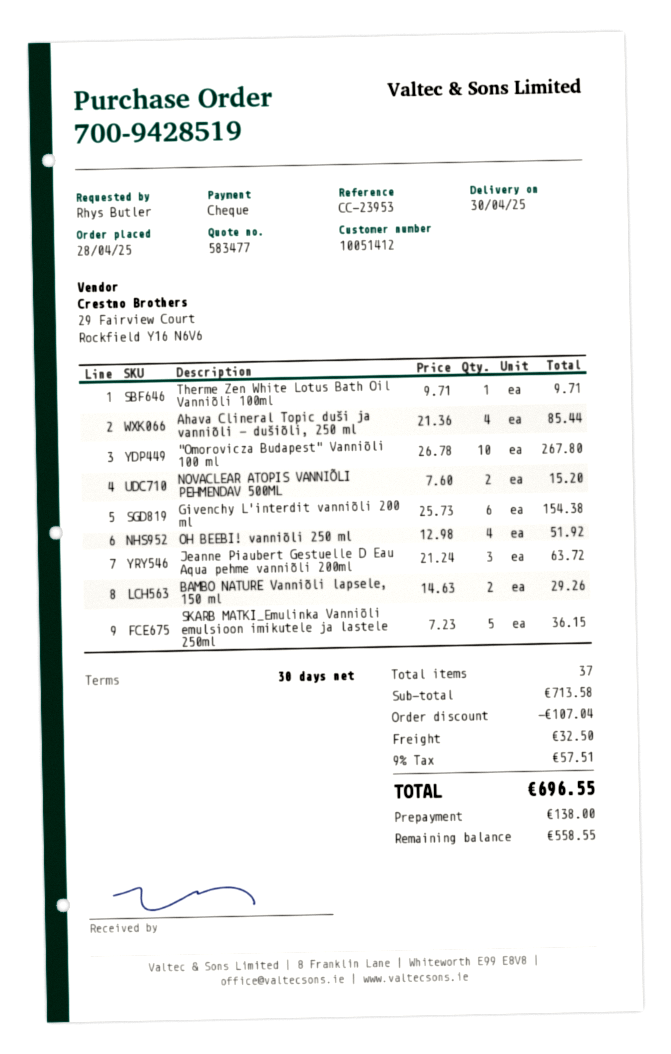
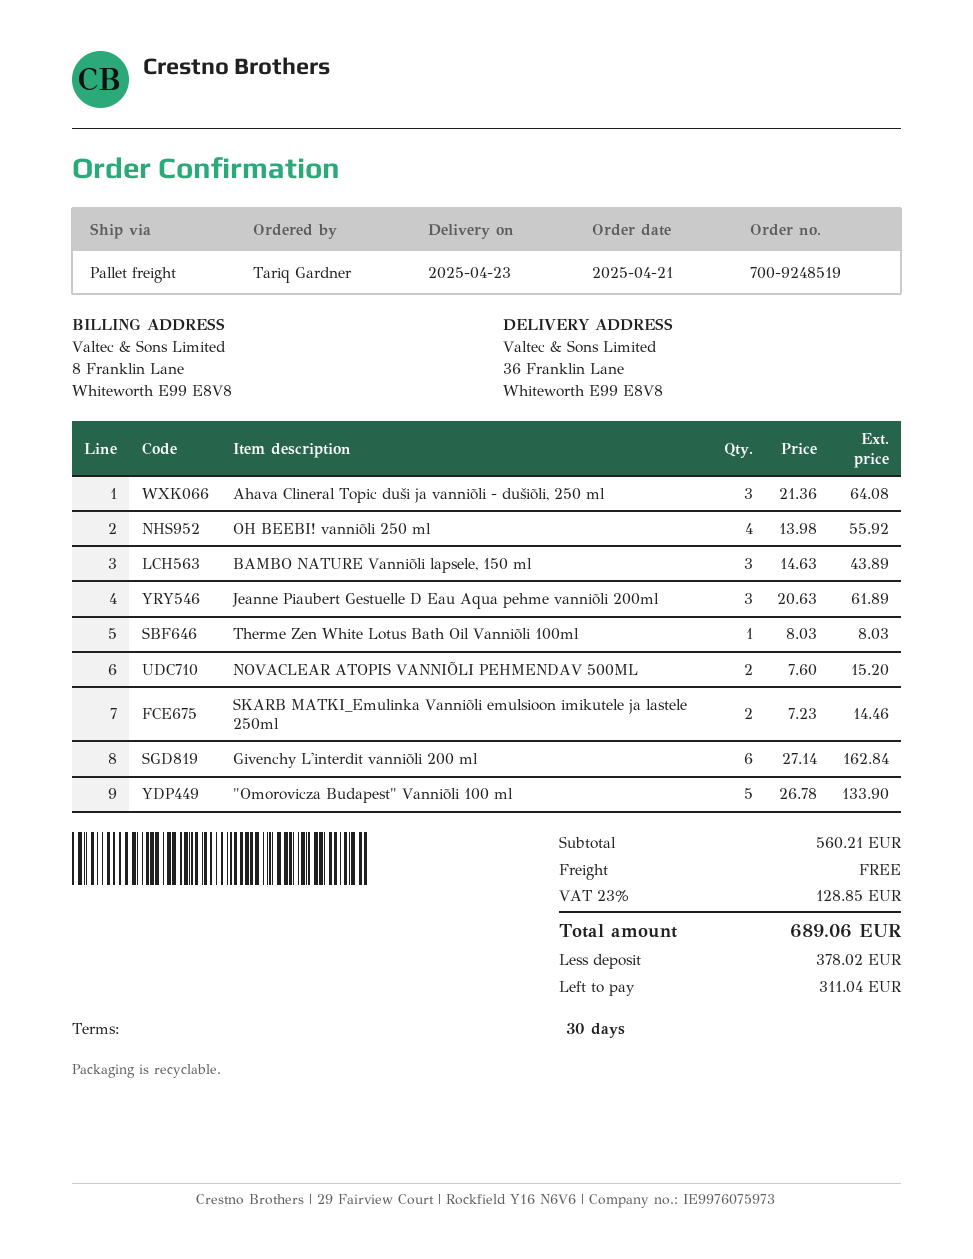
order number: 700-9428519 -> 700-9248519
order date: 2025-04-28 -> 2025-04-21
delivery date: 2025-04-30 -> 2025-04-23
ordered by: Rhys Butler -> Tariq Gardner
Therme Zen White Lotus Bath Oil Vanniõli 100ml: 1 x 9.71 = 9.71 -> 1 x 8.03 = 8.03
Ahava Clineral Topic duši ja vanniõli - dušiõli, 250 ml: 4 x 21.36 = 85.44 -> 3 x 21.36 = 64.08
"Omorovicza Budapest" Vanniõli 100 ml: 10 x 26.78 = 267.80 -> 5 x 26.78 = 133.90
Givenchy L'interdit vanniõli 200 ml: 6 x 25.73 = 154.38 -> 6 x 27.14 = 162.84
OH BEEBI! vanniõli 250 ml: 4 x 12.98 = 51.92 -> 4 x 13.98 = 55.92
Jeanne Piaubert Gestuelle D Eau Aqua pehme vanniõli 200ml: 3 x 21.24 = 63.72 -> 3 x 20.63 = 61.89
BAMBO NATURE Vanniõli lapsele, 150 ml: 2 x 14.63 = 29.26 -> 3 x 14.63 = 43.89
SKARB MATKI_Emulinka Vanniõli emulsioon imikutele ja lastele 250ml: 5 x 7.23 = 36.15 -> 2 x 7.23 = 14.46
subtotal: 713.58 -> 560.21
discount: 107.04 -> none
shipping: 32.50 -> 0.00
tax: 9% = 57.51 -> 23% = 128.85
total: 696.55 -> 689.06
deposit: 138.00 -> 378.02
balance: 558.55 -> 311.04

